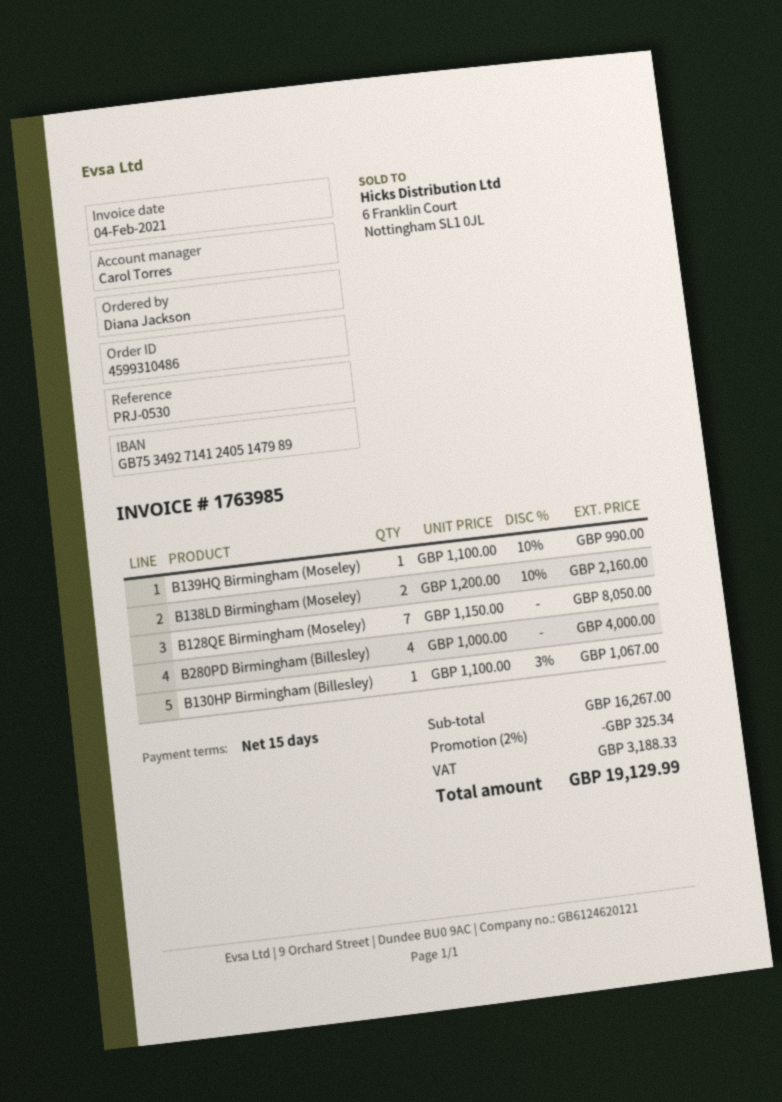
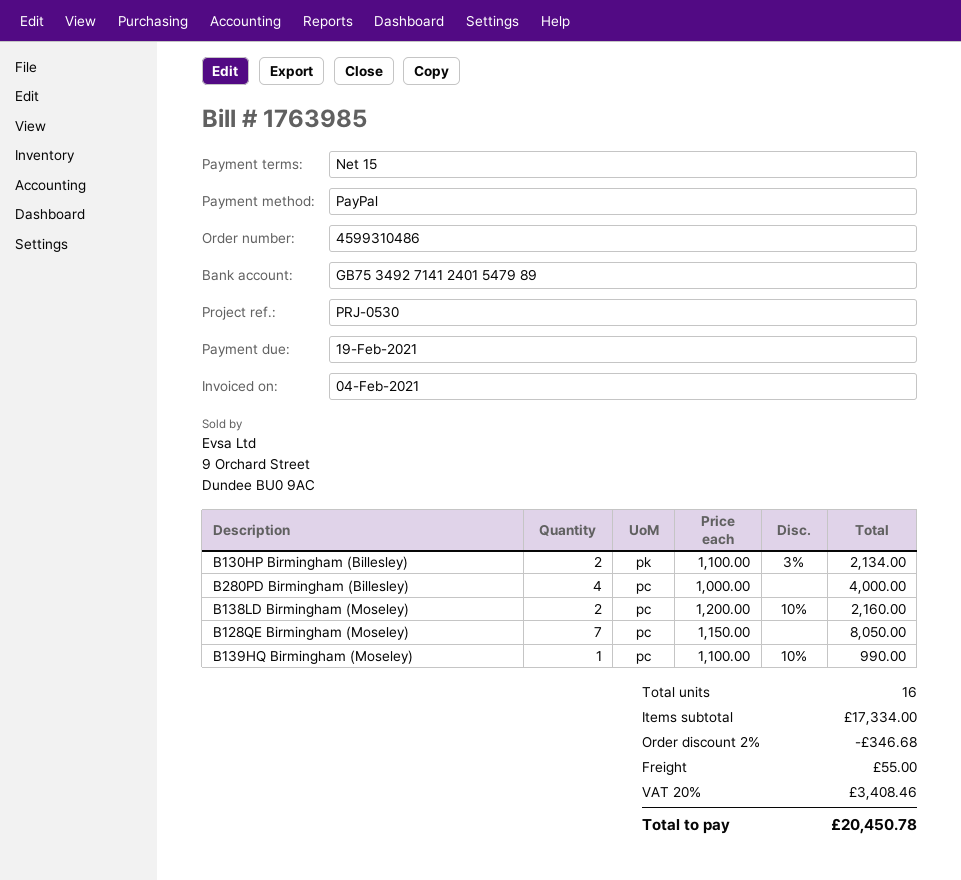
bank account: GB75349271412405147989 -> GB75349271412401547989
B130HP Birmingham (Billesley): 1 x 1100.00 - 3% = 1067.00 -> 2 x 1100.00 - 3% = 2134.00
subtotal: 16267.00 -> 17334.00
discount: 2% = 325.34 -> 2% = 346.68
shipping: none -> 55.00
tax: 3188.33 -> 3408.46
total: 19129.99 -> 20450.78

